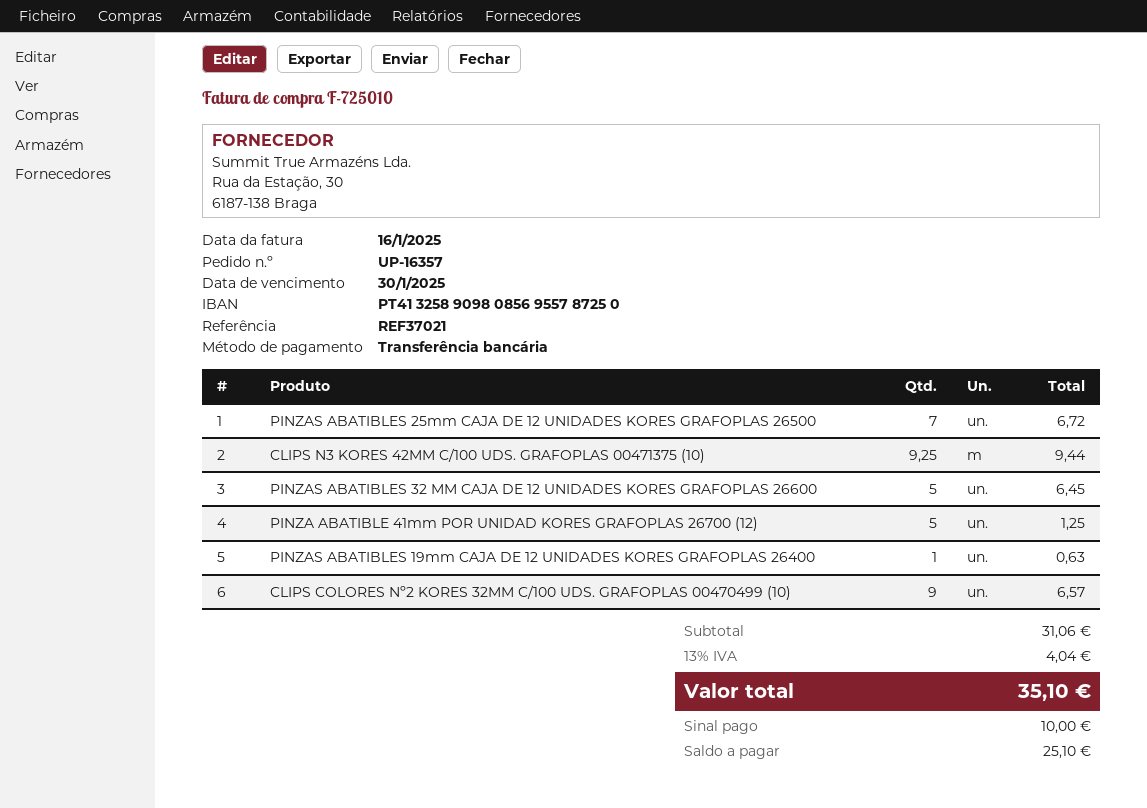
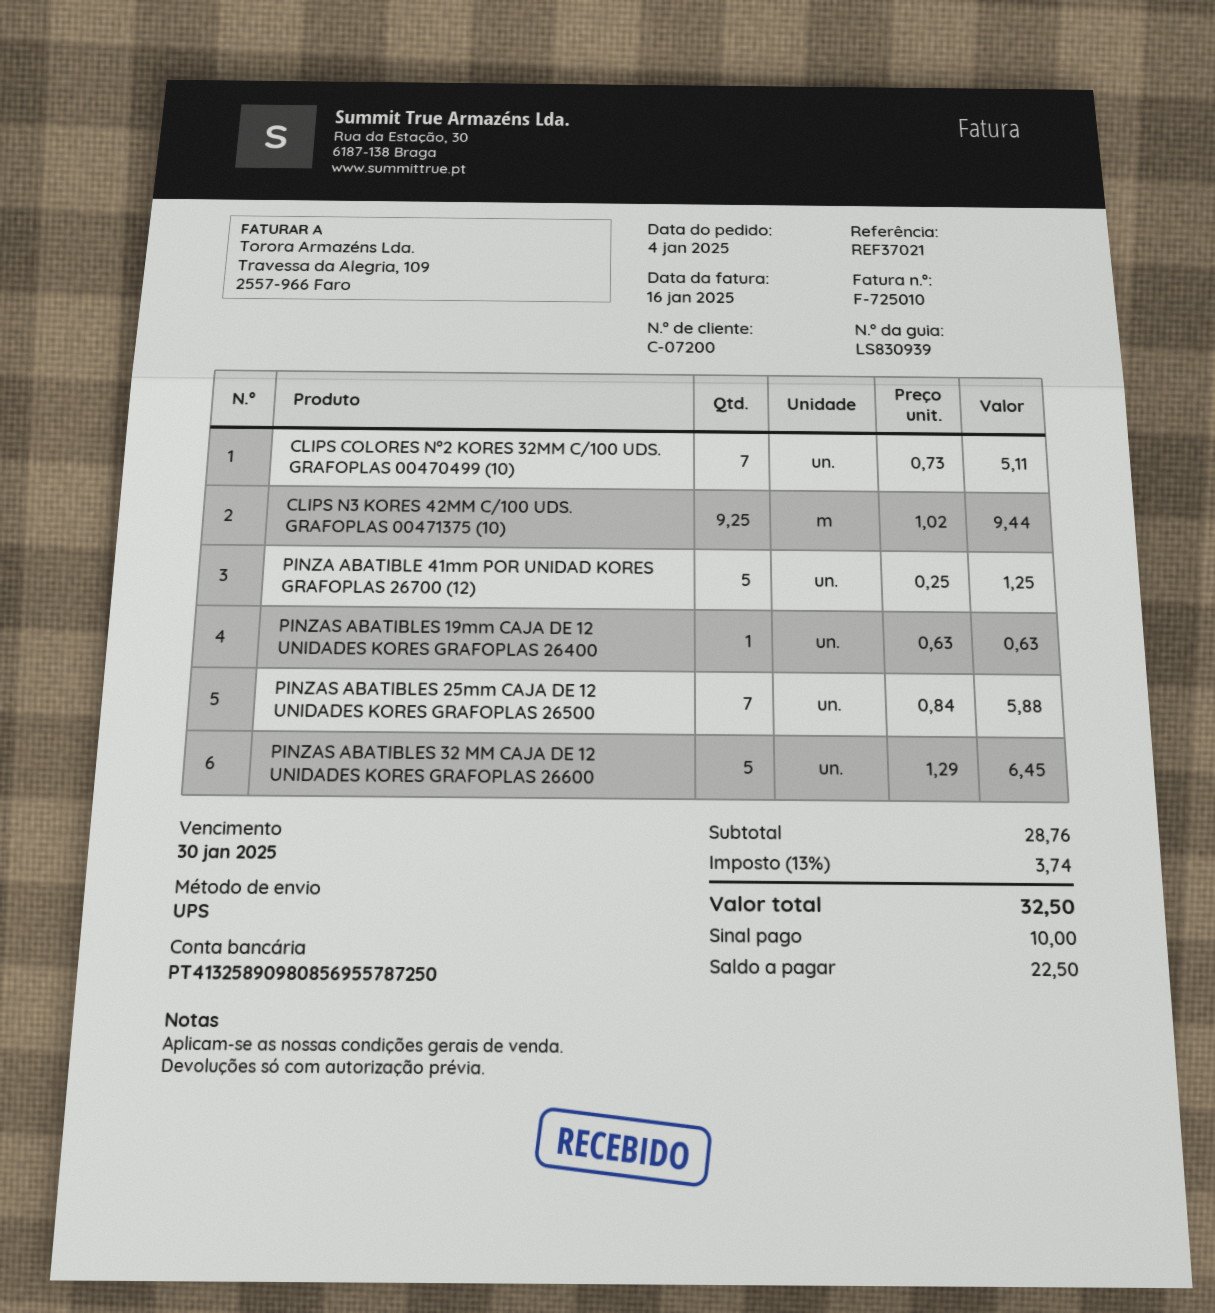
PINZAS ABATIBLES 25mm CAJA DE 12 UNIDADES KORES GRAFOPLAS 26500: 7 for 6.72 -> 7 for 5.88
CLIPS COLORES Nº2 KORES 32MM C/100 UDS. GRAFOPLAS 00470499 (10): 9 for 6.57 -> 7 for 5.11
subtotal: 31.06 -> 28.76
tax: 13% = 4.04 -> 13% = 3.74
total: 35.10 -> 32.50
balance: 25.10 -> 22.50

